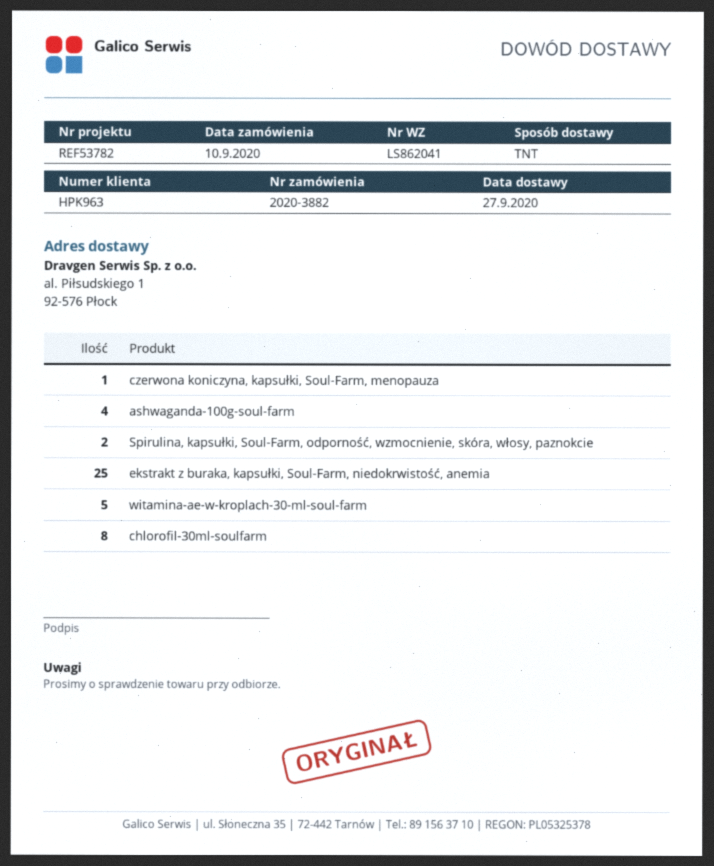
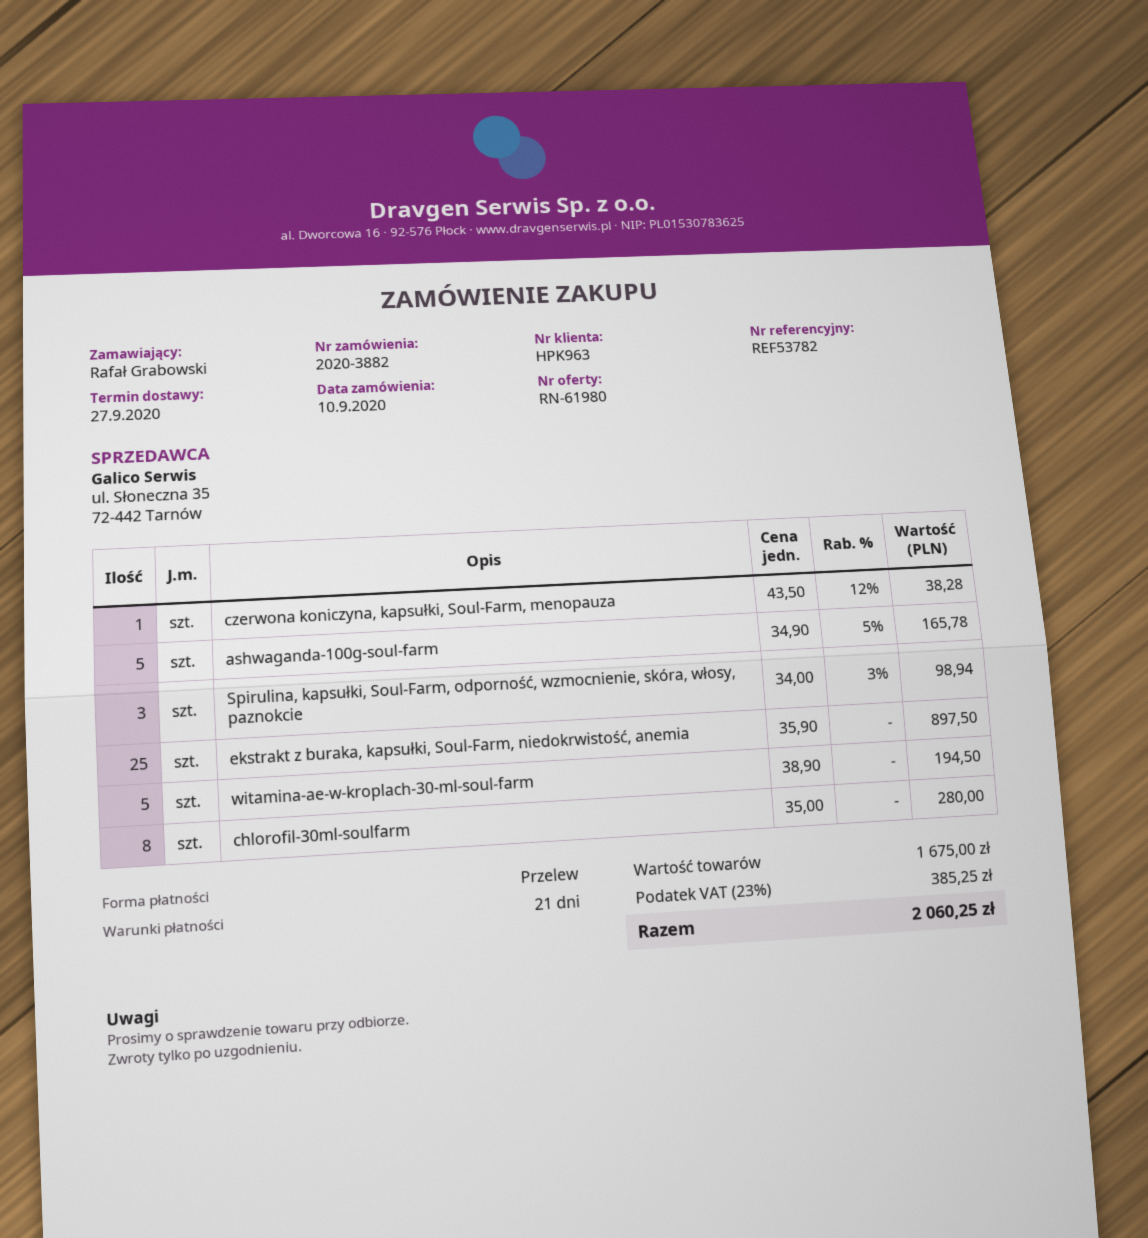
ashwaganda-100g-soul-farm: 4 -> 5
Spirulina, kapsułki, Soul-Farm, odporność, wzmocnienie, skóra, włosy, paznokcie: 2 -> 3

